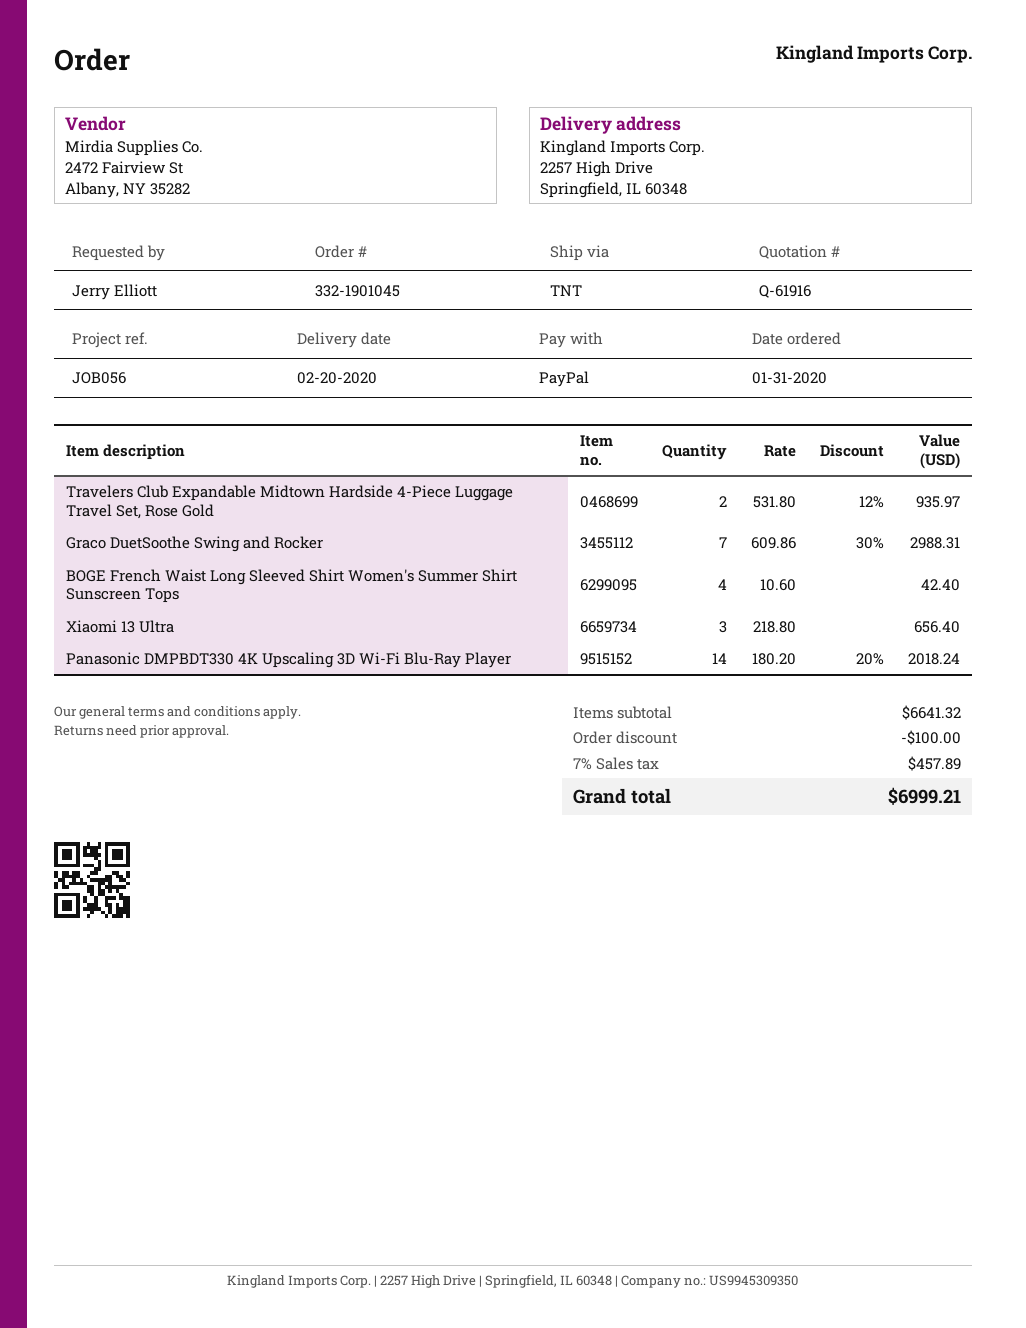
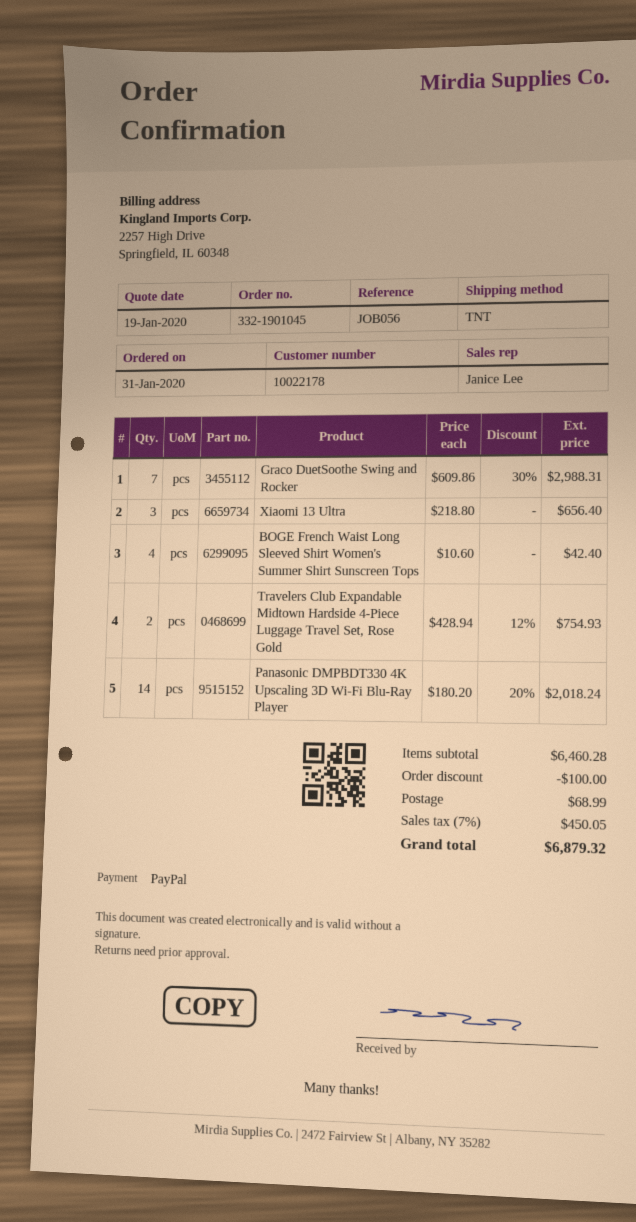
Travelers Club Expandable Midtown Hardside 4-Piece Luggage Travel Set, Rose Gold: 2 x 531.80 - 12% = 935.97 -> 2 x 428.94 - 12% = 754.93
subtotal: 6641.32 -> 6460.28
shipping: none -> 68.99
tax: 7% = 457.89 -> 7% = 450.05
total: 6999.21 -> 6879.32

